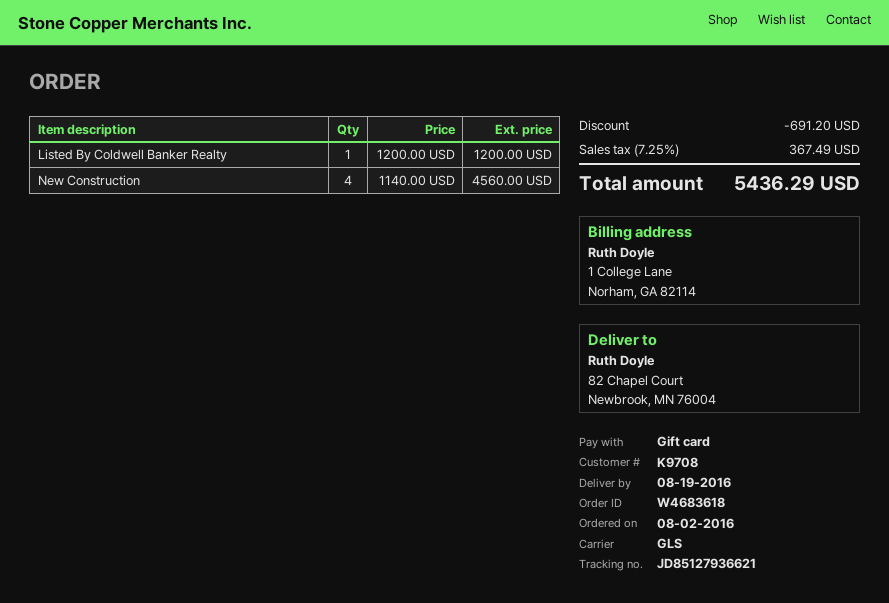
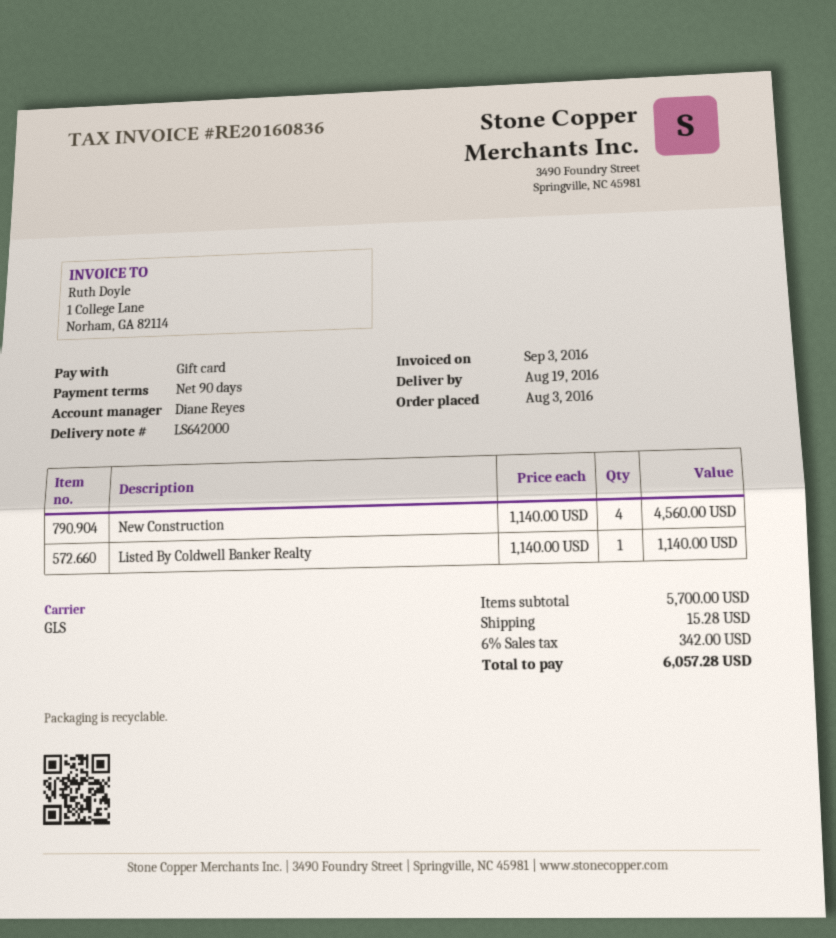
order date: 2016-08-02 -> 2016-08-03
Listed By Coldwell Banker Realty: 1 x 1200.00 = 1200.00 -> 1 x 1140.00 = 1140.00
discount: 691.20 -> none
shipping: none -> 15.28
tax: 7.25% = 367.49 -> 6% = 342.00
total: 5436.29 -> 6057.28

